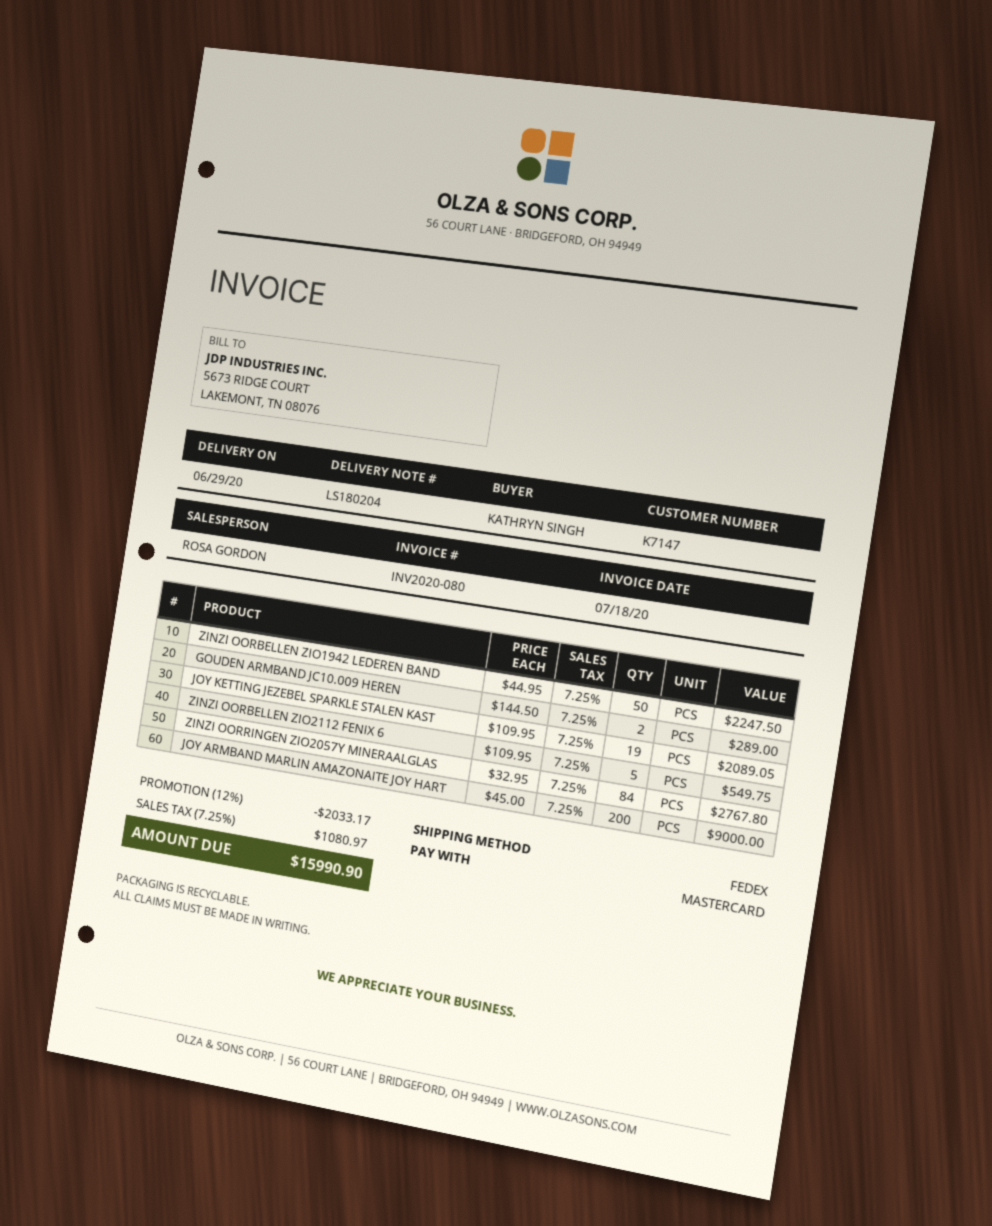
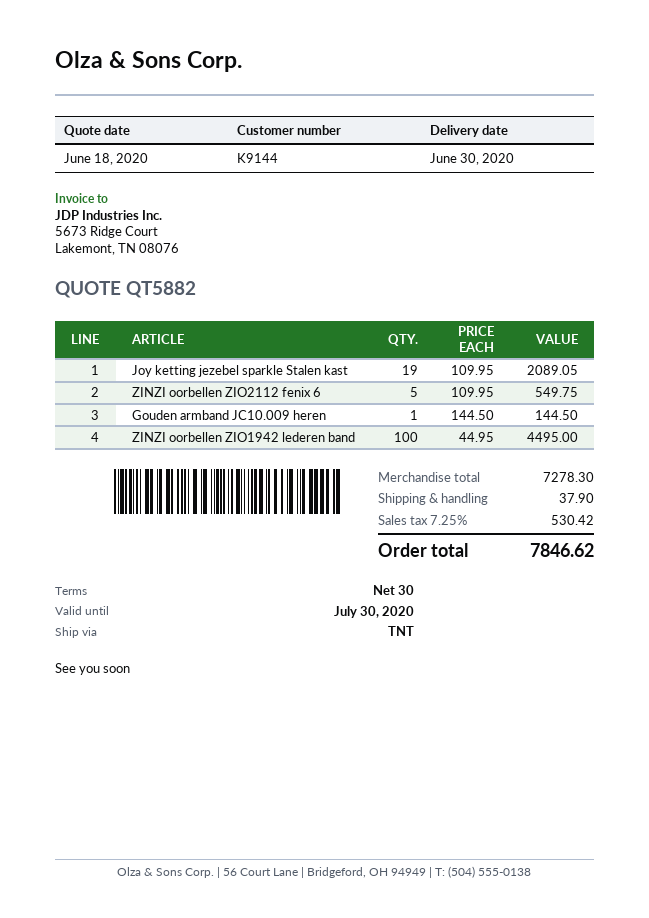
delivery date: 2020-06-29 -> 2020-06-30
customer number: K7147 -> K9144
shipping method: FedEx -> TNT
ZINZI OORBELLEN ZIO1942 LEDEREN BAND: 50 x 44.95 = 2247.50 -> 100 x 44.95 = 4495.00
GOUDEN ARMBAND JC10.009 HEREN: 2 x 144.50 = 289.00 -> 1 x 144.50 = 144.50
ZINZI OORRINGEN ZIO2057Y MINERAALGLAS: 84 x 32.95 = 2767.80 -> none
JOY ARMBAND MARLIN AMAZONAITE JOY HART: 200 x 45.00 = 9000.00 -> none
discount: 12% = 2033.17 -> none
shipping: none -> 37.90
tax: 7.25% = 1080.97 -> 7.25% = 530.42
total: 15990.90 -> 7846.62

